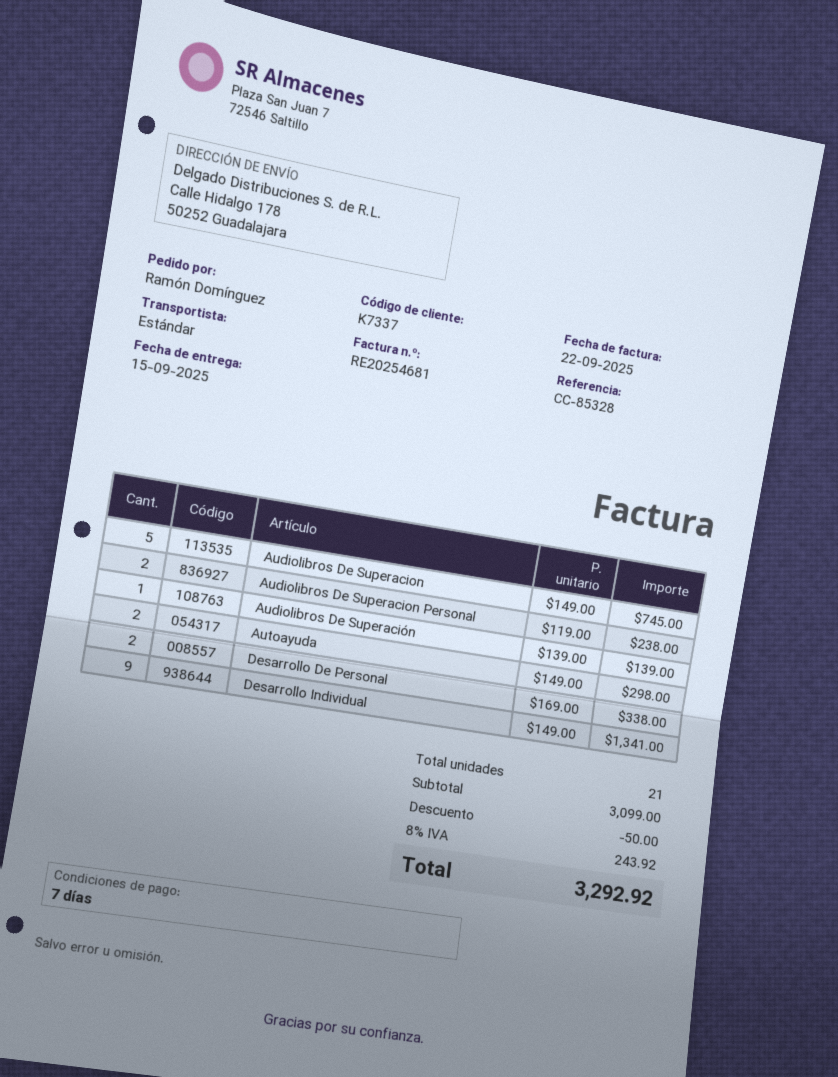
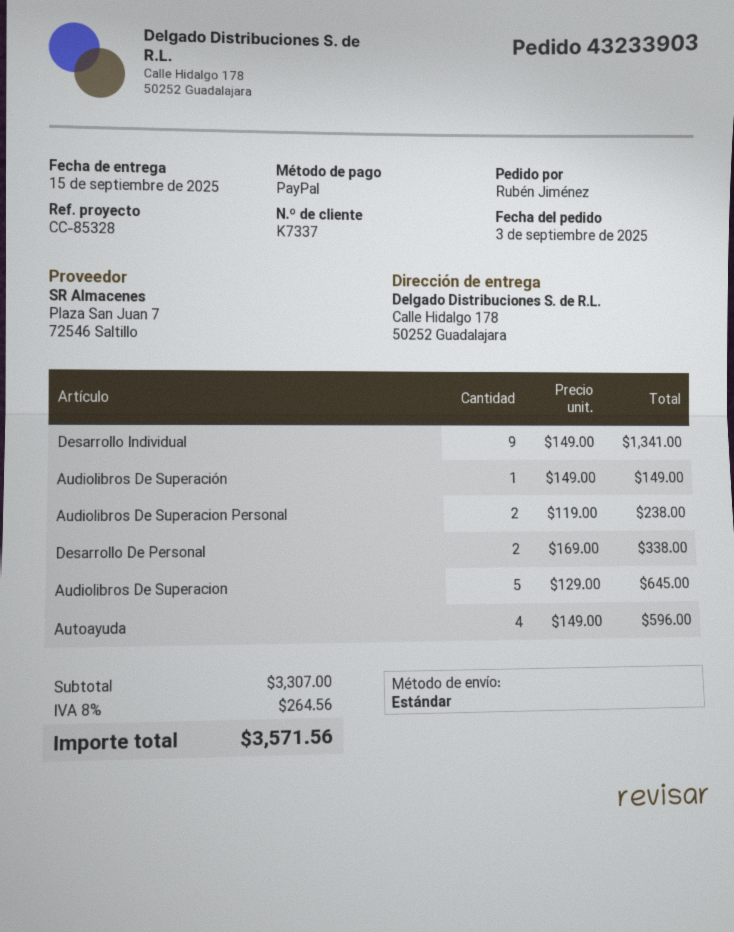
ordered by: Ramón Domínguez -> Rubén Jiménez
Audiolibros De Superacion: 5 x 149.00 = 745.00 -> 5 x 129.00 = 645.00
Audiolibros De Superación: 1 x 139.00 = 139.00 -> 1 x 149.00 = 149.00
Autoayuda: 2 x 149.00 = 298.00 -> 4 x 149.00 = 596.00
subtotal: 3099.00 -> 3307.00
discount: 50.00 -> none
tax: 8% = 243.92 -> 8% = 264.56
total: 3292.92 -> 3571.56

